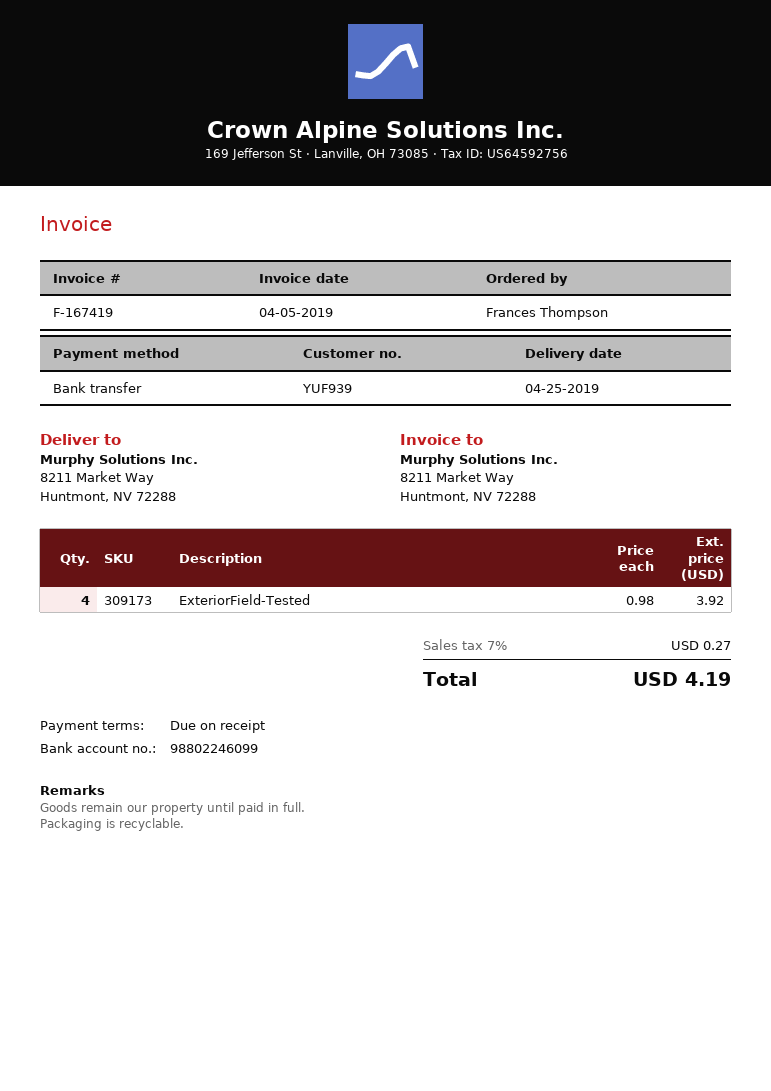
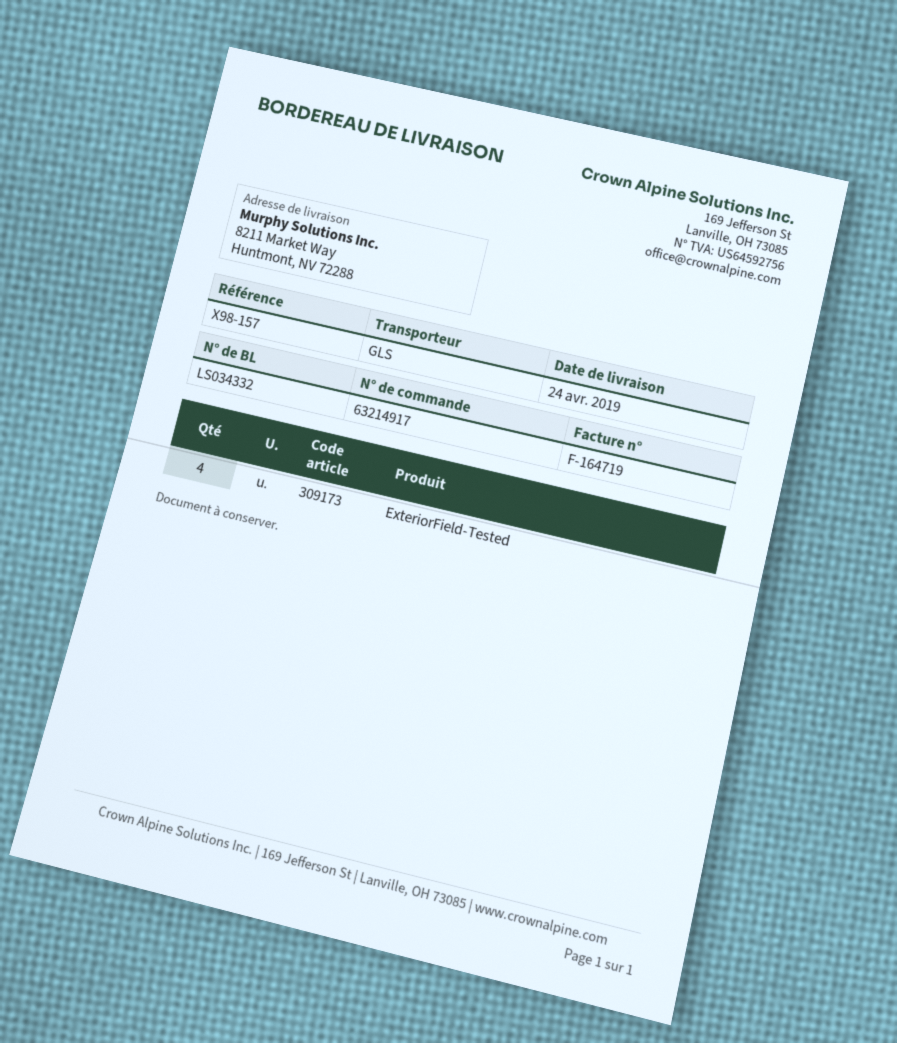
delivery date: 2019-04-25 -> 2019-04-24
invoice number: F-167419 -> F-164719

